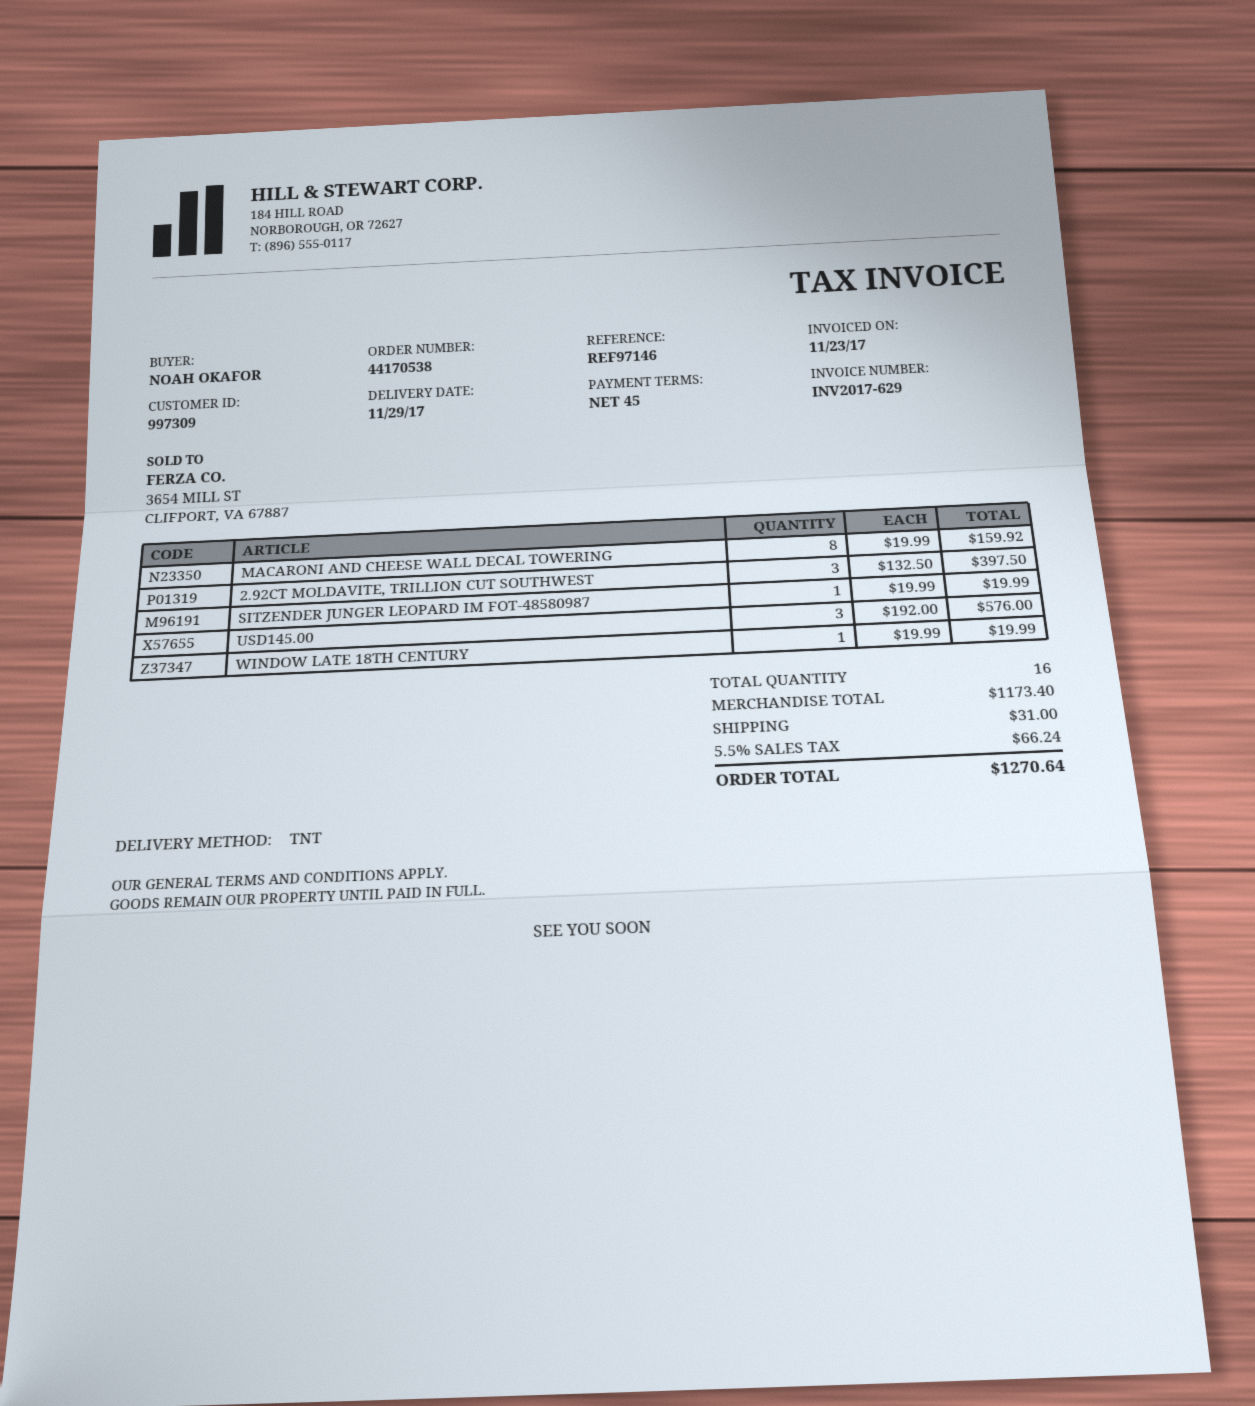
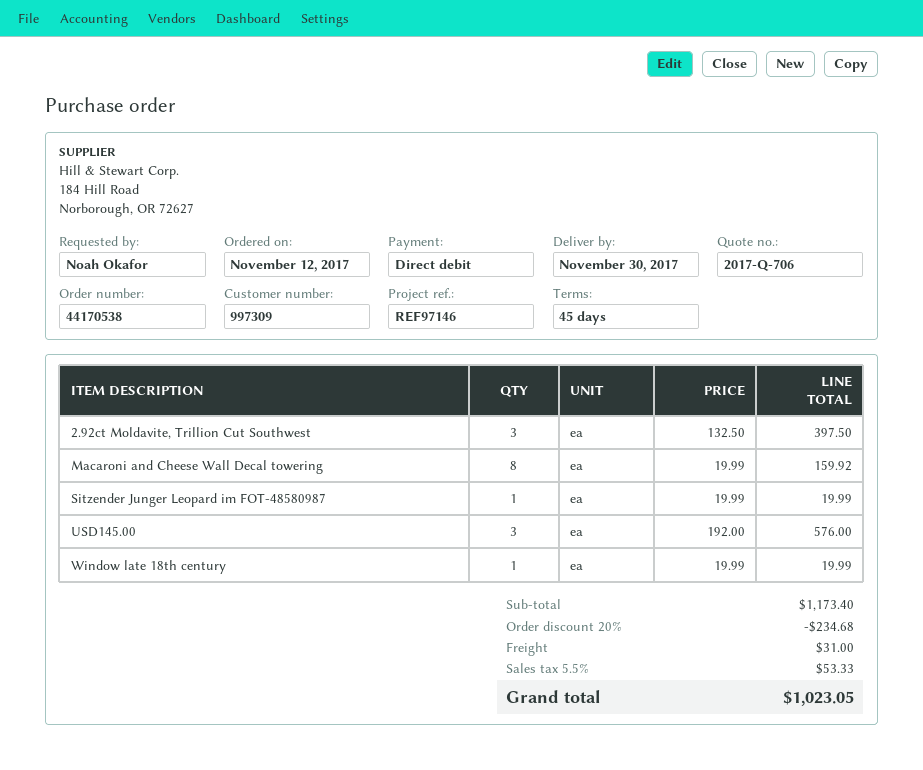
delivery date: 2017-11-29 -> 2017-11-30
discount: none -> 20% = 234.68
tax: 5.5% = 66.24 -> 5.5% = 53.33
total: 1270.64 -> 1023.05

